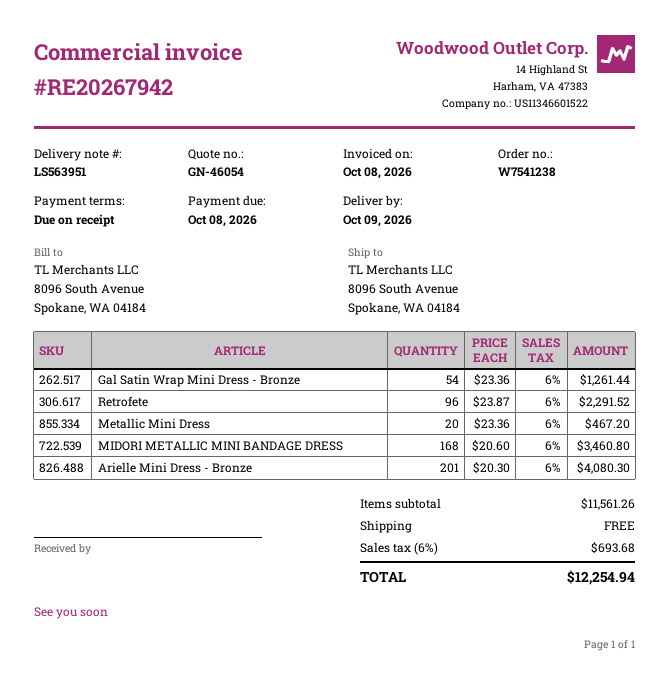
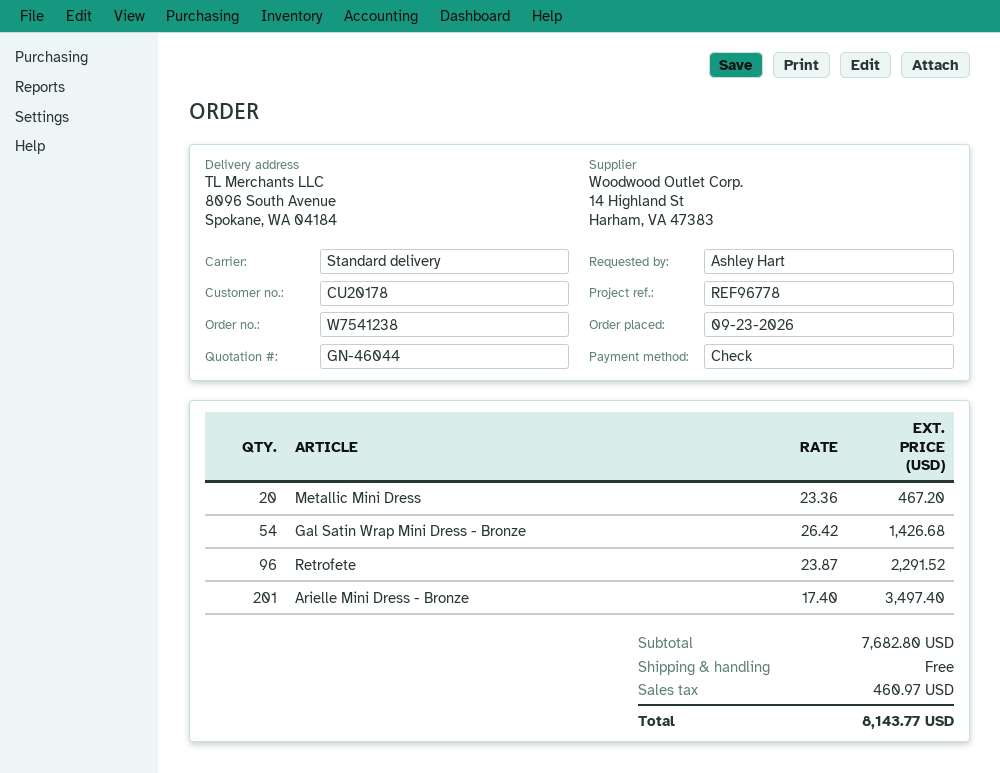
quote number: GN-46054 -> GN-46044
Gal Satin Wrap Mini Dress - Bronze: 54 x 23.36 = 1261.44 -> 54 x 26.42 = 1426.68
MIDORI METALLIC MINI BANDAGE DRESS: 168 x 20.60 = 3460.80 -> none
Arielle Mini Dress - Bronze: 201 x 20.30 = 4080.30 -> 201 x 17.40 = 3497.40
subtotal: 11561.26 -> 7682.80
tax: 693.68 -> 460.97
total: 12254.94 -> 8143.77

